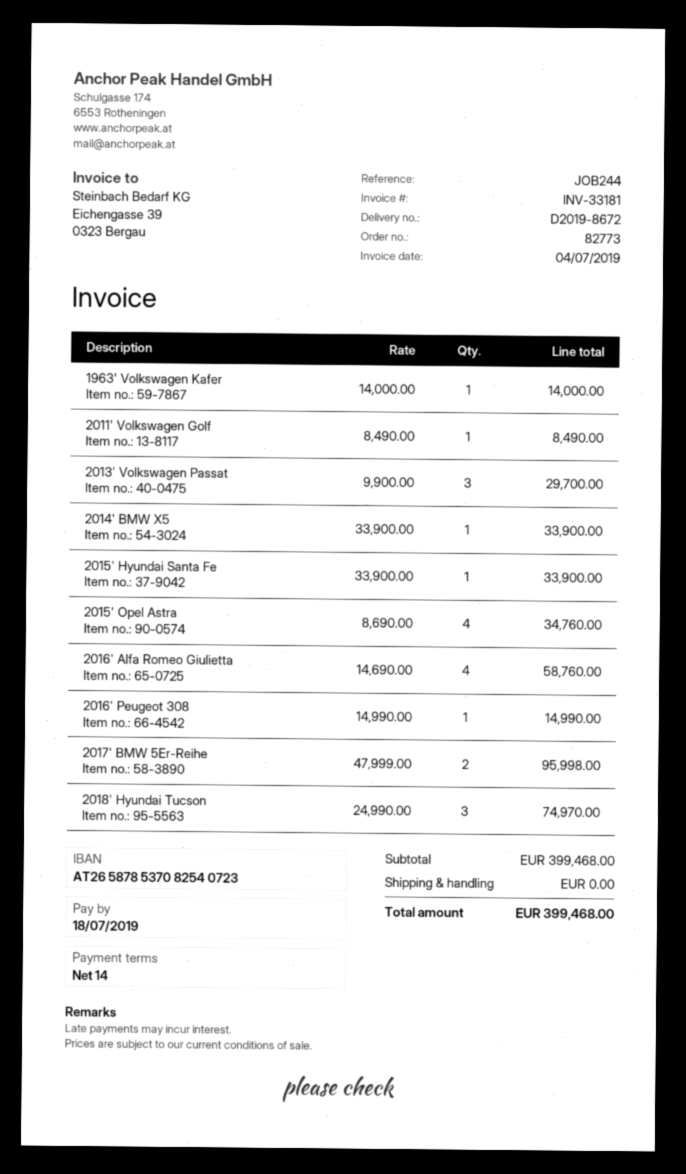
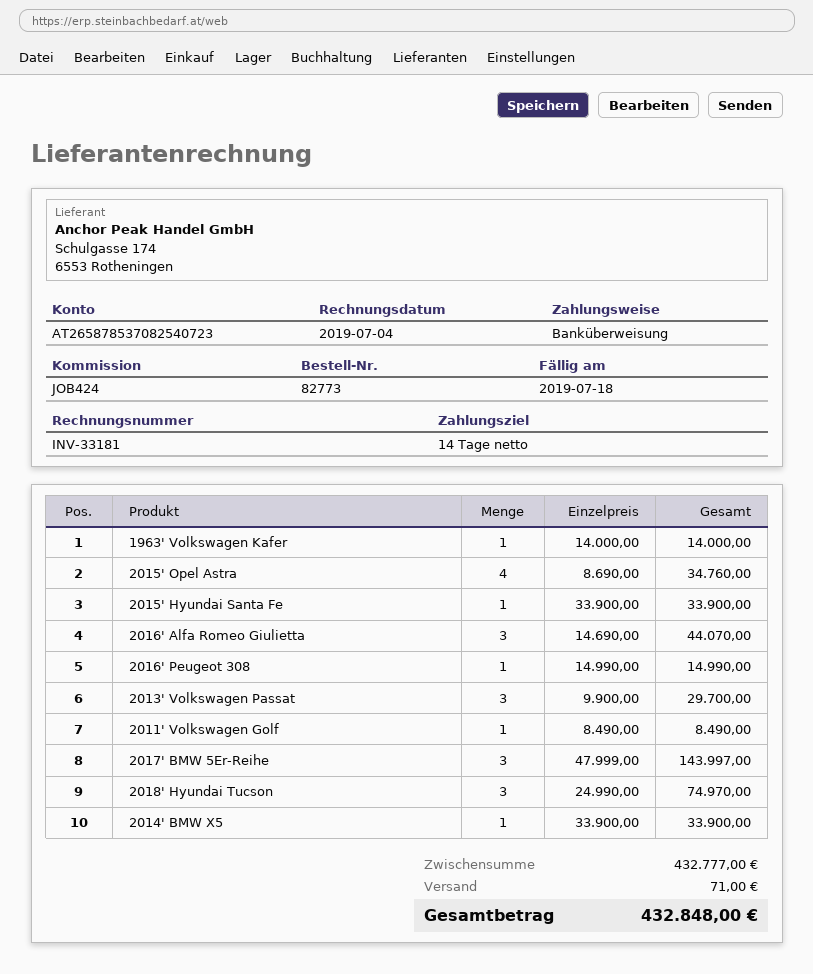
reference: JOB244 -> JOB424
2016' Alfa Romeo Giulietta: 4 x 14690.00 = 58760.00 -> 3 x 14690.00 = 44070.00
2017' BMW 5Er-Reihe: 2 x 47999.00 = 95998.00 -> 3 x 47999.00 = 143997.00
subtotal: 399468.00 -> 432777.00
shipping: 0.00 -> 71.00
total: 399468.00 -> 432848.00

